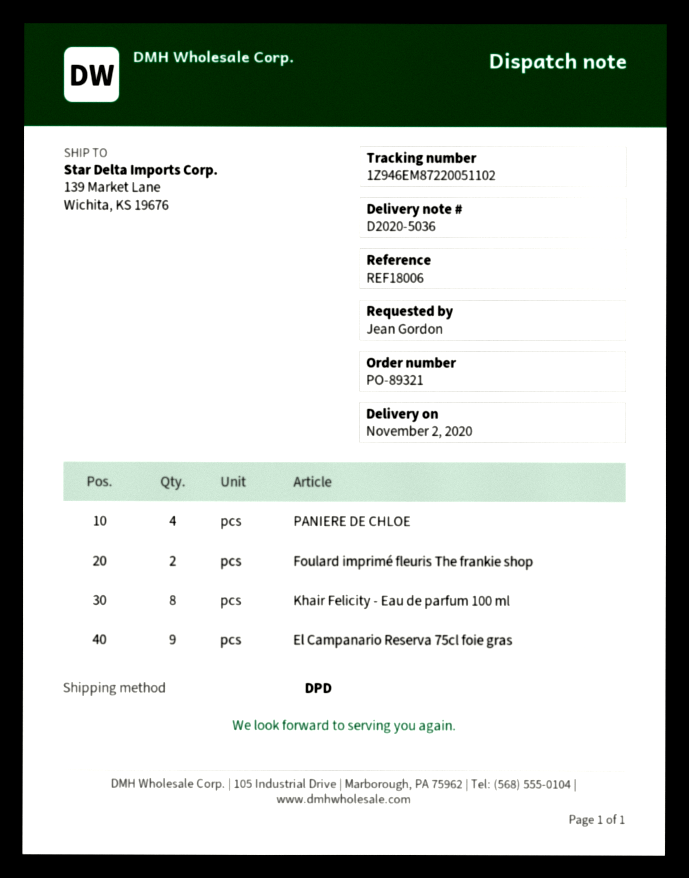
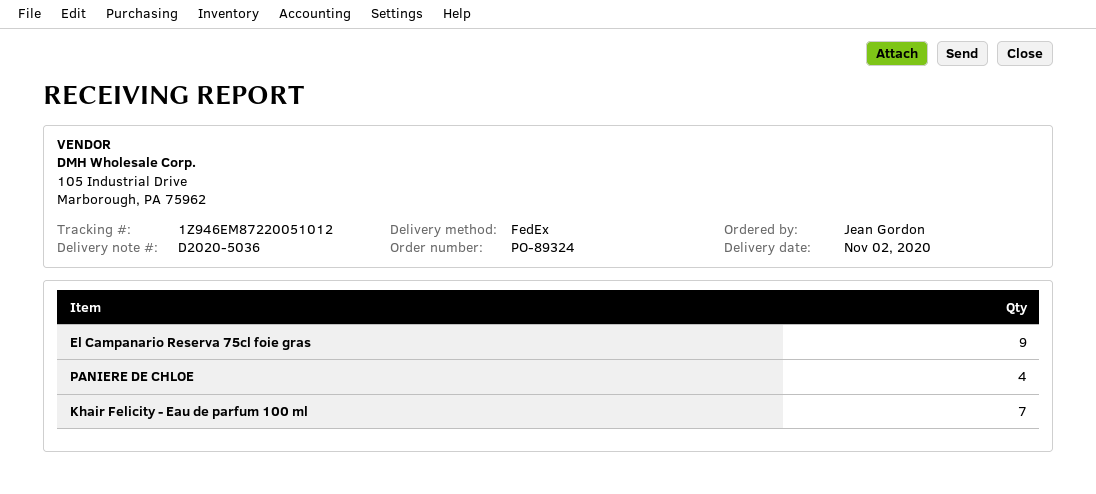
order number: PO-89321 -> PO-89324
shipping method: DPD -> FedEx
tracking number: 1Z946EM87220051102 -> 1Z946EM87220051012
Foulard imprimé fleuris The frankie shop: 2 -> none
Khair Felicity - Eau de parfum 100 ml: 8 -> 7

